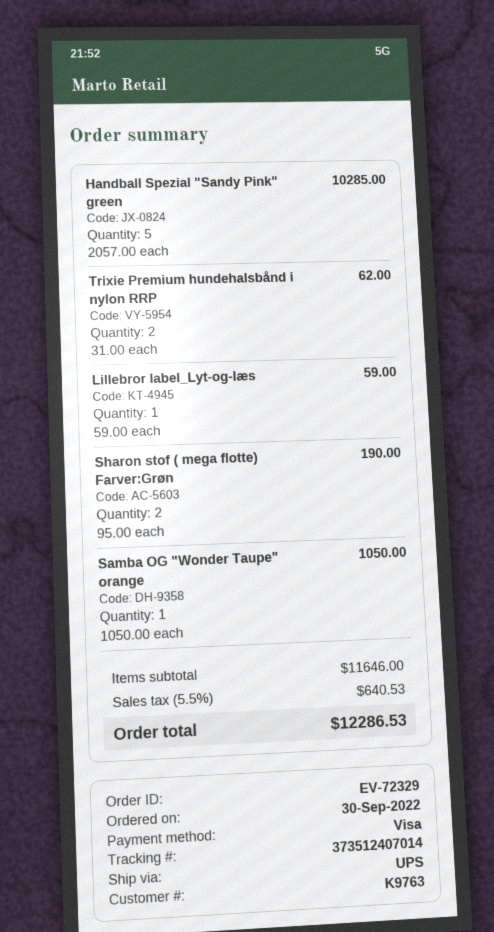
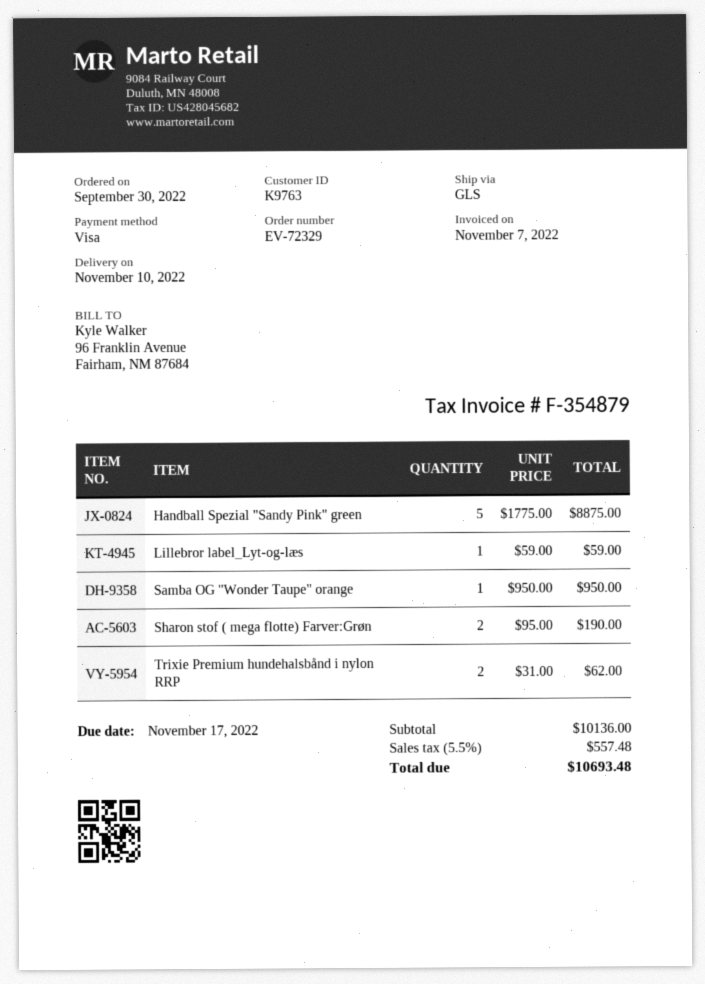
shipping method: UPS -> GLS
Handball Spezial "Sandy Pink" green: 5 x 2057.00 = 10285.00 -> 5 x 1775.00 = 8875.00
Samba OG "Wonder Taupe" orange: 1 x 1050.00 = 1050.00 -> 1 x 950.00 = 950.00
subtotal: 11646.00 -> 10136.00
tax: 5.5% = 640.53 -> 5.5% = 557.48
total: 12286.53 -> 10693.48

